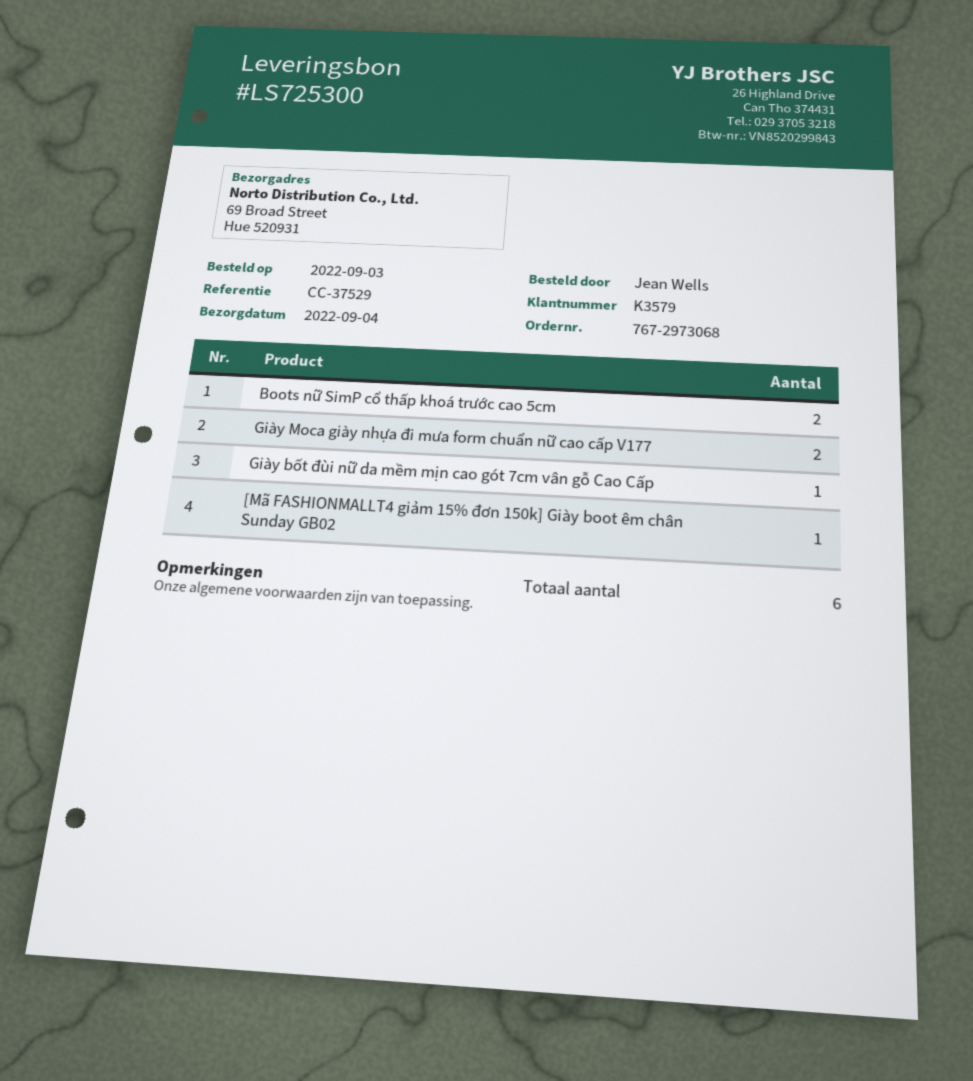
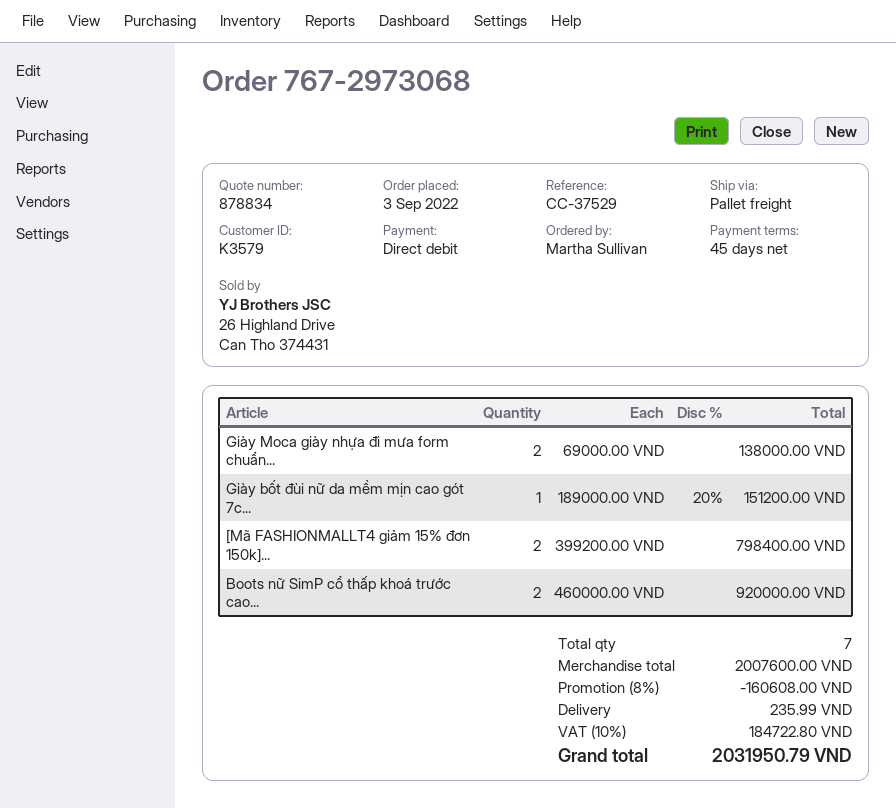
ordered by: Jean Wells -> Martha Sullivan
[Mã FASHIONMALLT4 giảm 15% đơn 150k] Giày boot êm chân Sunday GB02: 1 -> 2
total quantity: 6 -> 7

